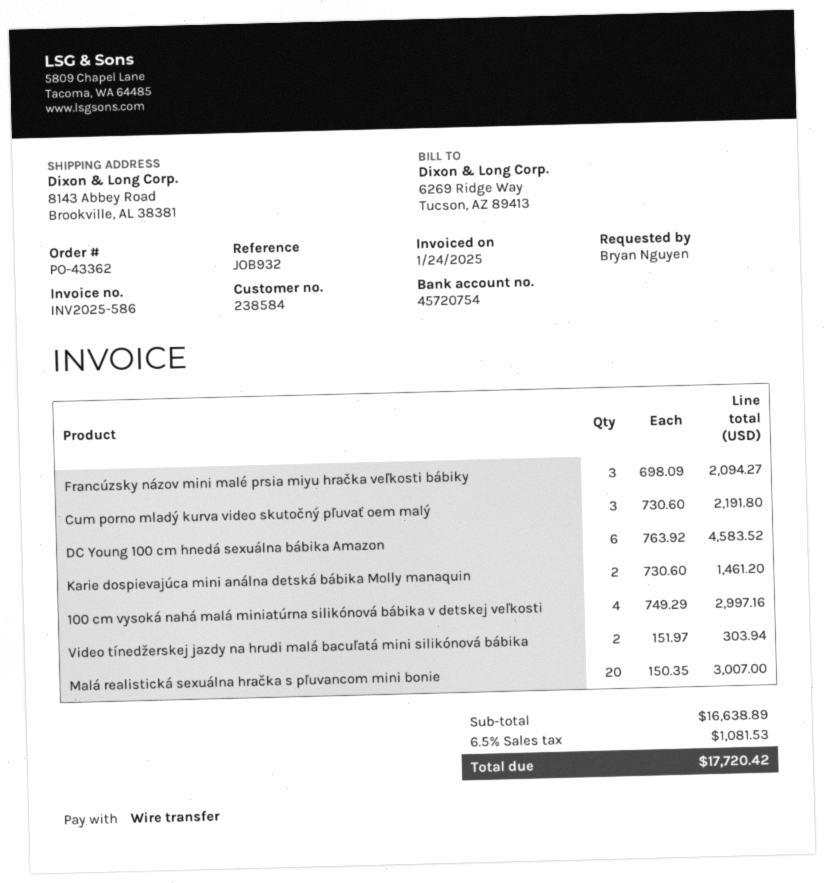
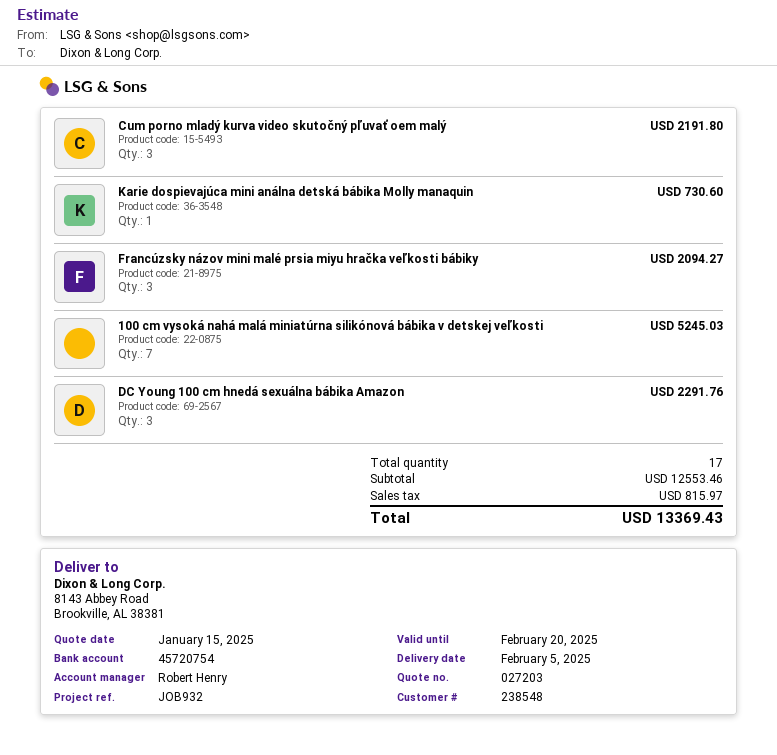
customer number: 238584 -> 238548
DC Young 100 cm hnedá sexuálna bábika Amazon: 6 for 4583.52 -> 3 for 2291.76
Karie dospievajúca mini análna detská bábika Molly manaquin: 2 for 1461.20 -> 1 for 730.60
100 cm vysoká nahá malá miniatúrna silikónová bábika v detskej veľkosti: 4 for 2997.16 -> 7 for 5245.03
Video tínedžerskej jazdy na hrudi malá bacuľatá mini silikónová bábika: 2 for 303.94 -> none
Malá realistická sexuálna hračka s pľuvancom mini bonie: 20 for 3007.00 -> none
subtotal: 16638.89 -> 12553.46
tax: 1081.53 -> 815.97
total: 17720.42 -> 13369.43

